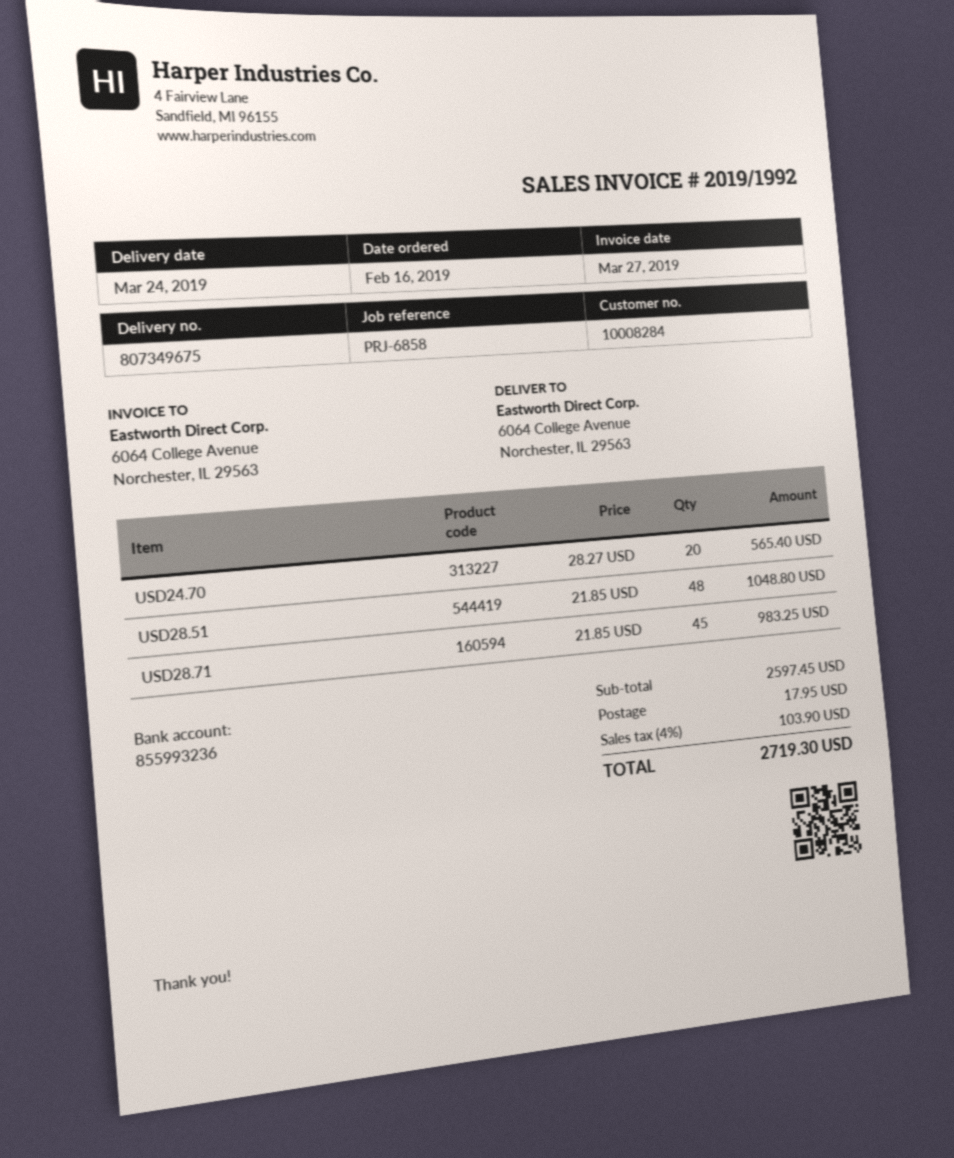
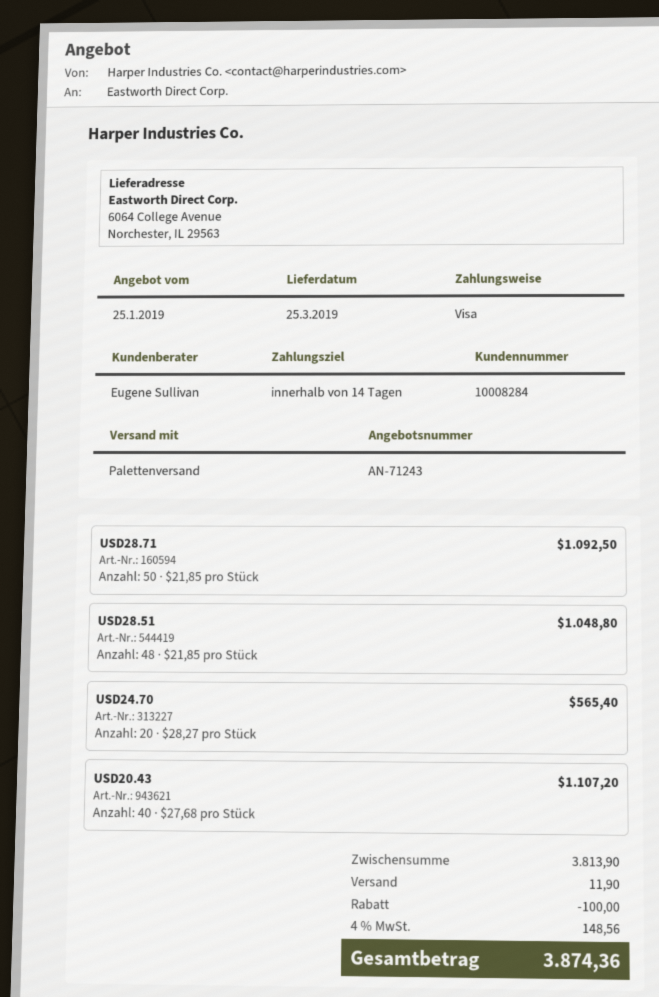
delivery date: 2019-03-24 -> 2019-03-25
USD28.71: 45 x 21.85 = 983.25 -> 50 x 21.85 = 1092.50
USD20.43: none -> 40 x 27.68 = 1107.20
subtotal: 2597.45 -> 3813.90
discount: none -> 100.00
shipping: 17.95 -> 11.90
tax: 4% = 103.90 -> 4% = 148.56
total: 2719.30 -> 3874.36

